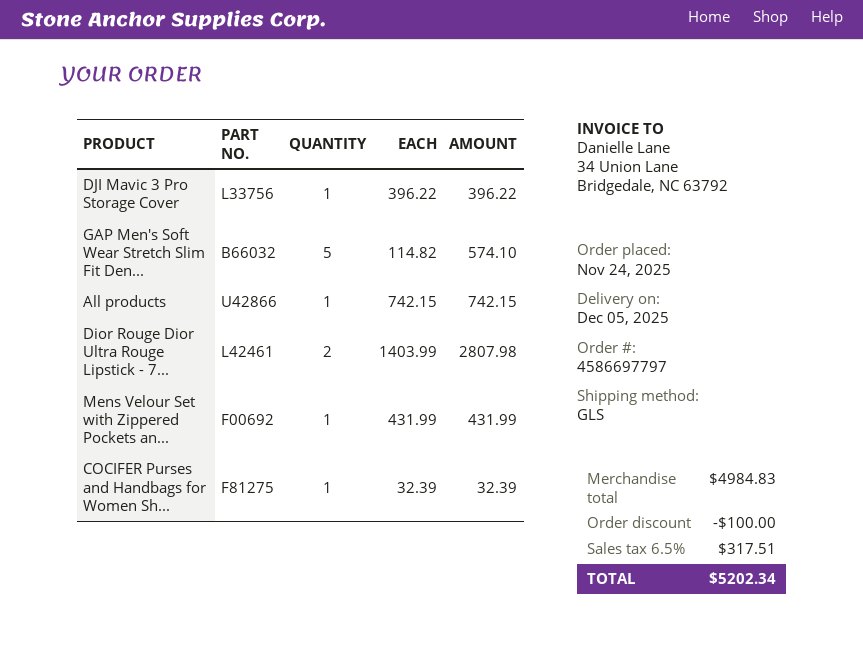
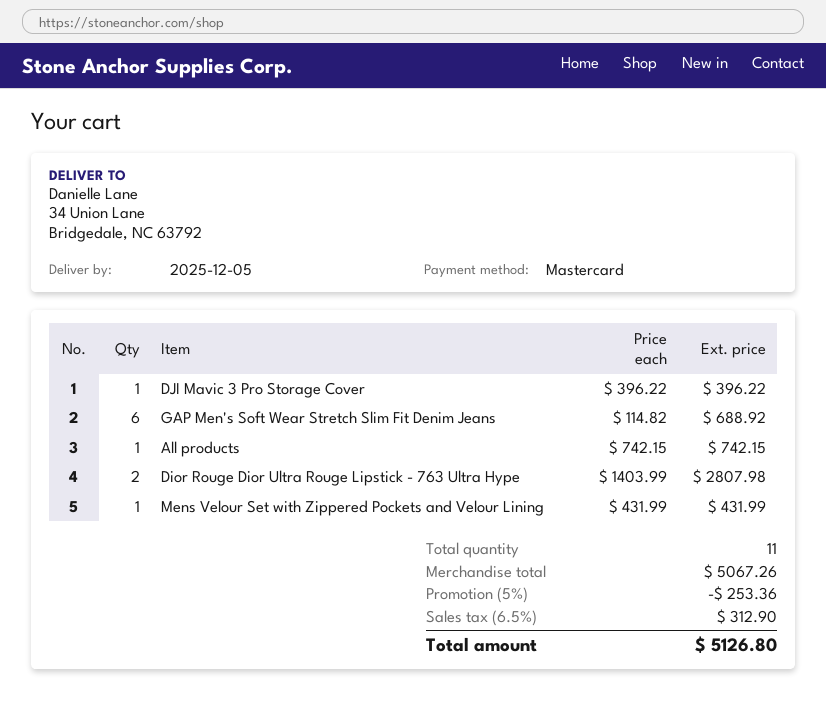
GAP Men's Soft Wear Stretch Slim Fit Den...: 5 x 114.82 = 574.10 -> 6 x 114.82 = 688.92
COCIFER Purses and Handbags for Women Sh...: 1 x 32.39 = 32.39 -> none
subtotal: 4984.83 -> 5067.26
discount: 100.00 -> 253.36
tax: 6.5% = 317.51 -> 6.5% = 312.90
total: 5202.34 -> 5126.80

